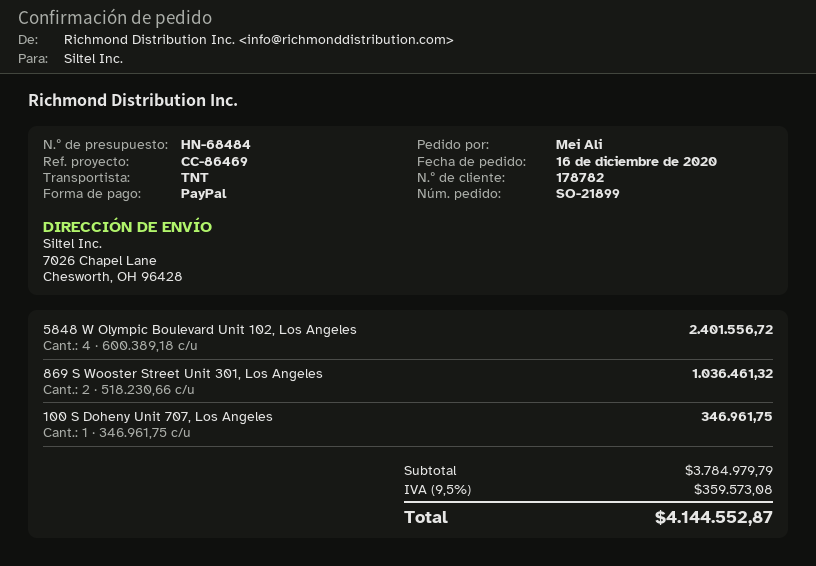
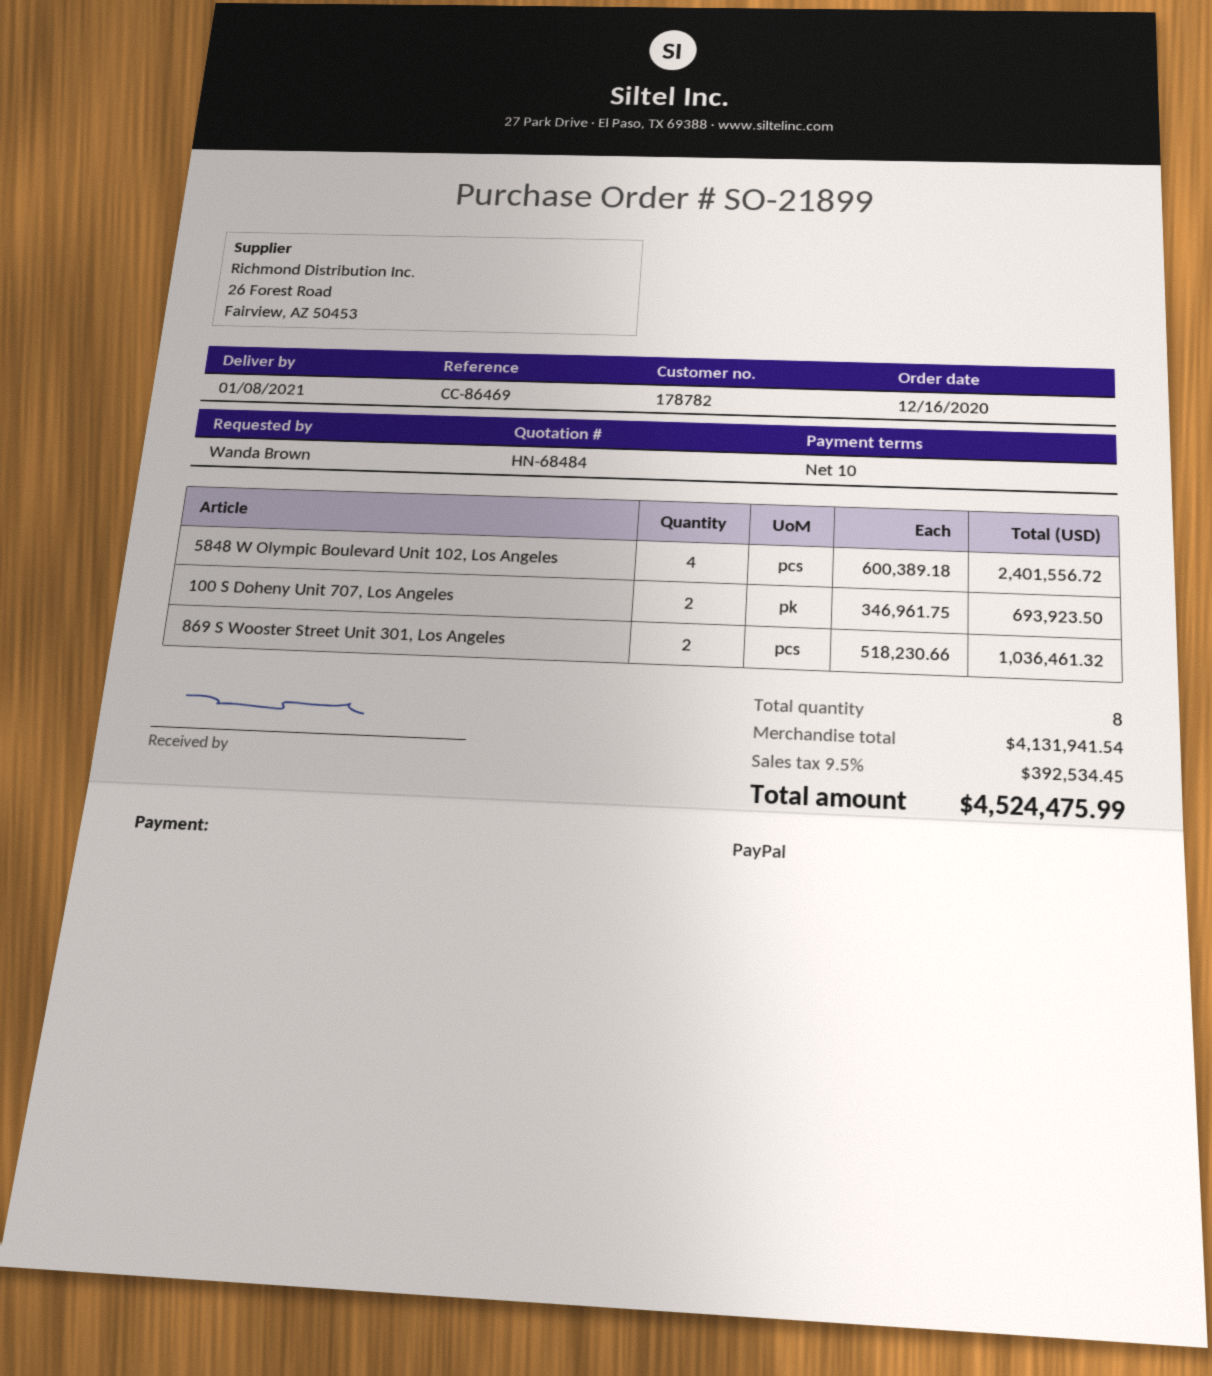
ordered by: Mei Ali -> Wanda Brown
100 S Doheny Unit 707, Los Angeles: 1 x 346961.75 = 346961.75 -> 2 x 346961.75 = 693923.50
subtotal: 3784979.79 -> 4131941.54
tax: 9.5% = 359573.08 -> 9.5% = 392534.45
total: 4144552.87 -> 4524475.99

